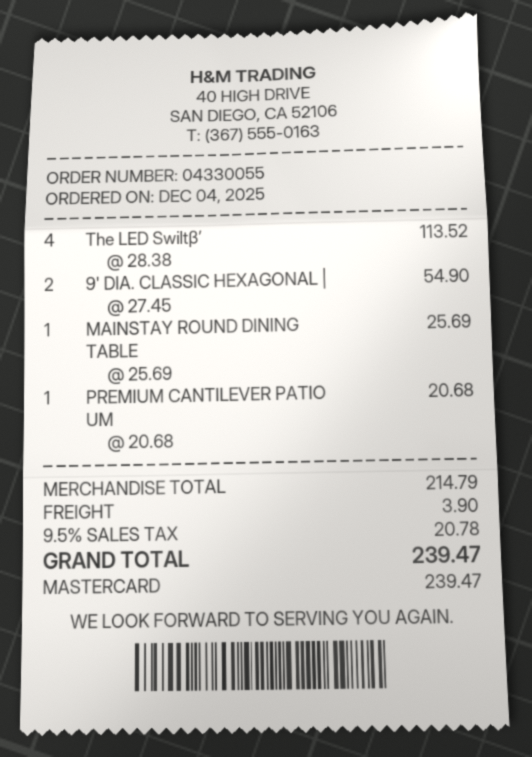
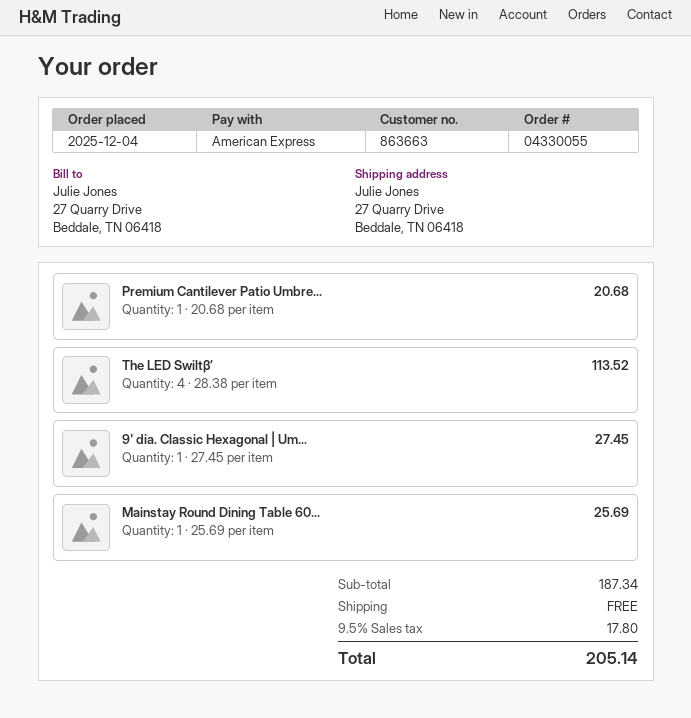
payment method: Mastercard -> American Express
9' DIA. CLASSIC HEXAGONAL |: 2 x 27.45 = 54.90 -> 1 x 27.45 = 27.45
subtotal: 214.79 -> 187.34
shipping: 3.90 -> 0.00
tax: 9.5% = 20.78 -> 9.5% = 17.80
total: 239.47 -> 205.14

